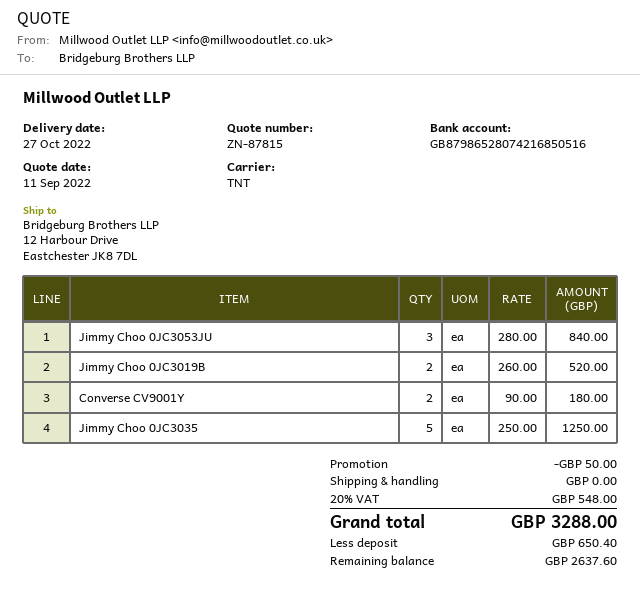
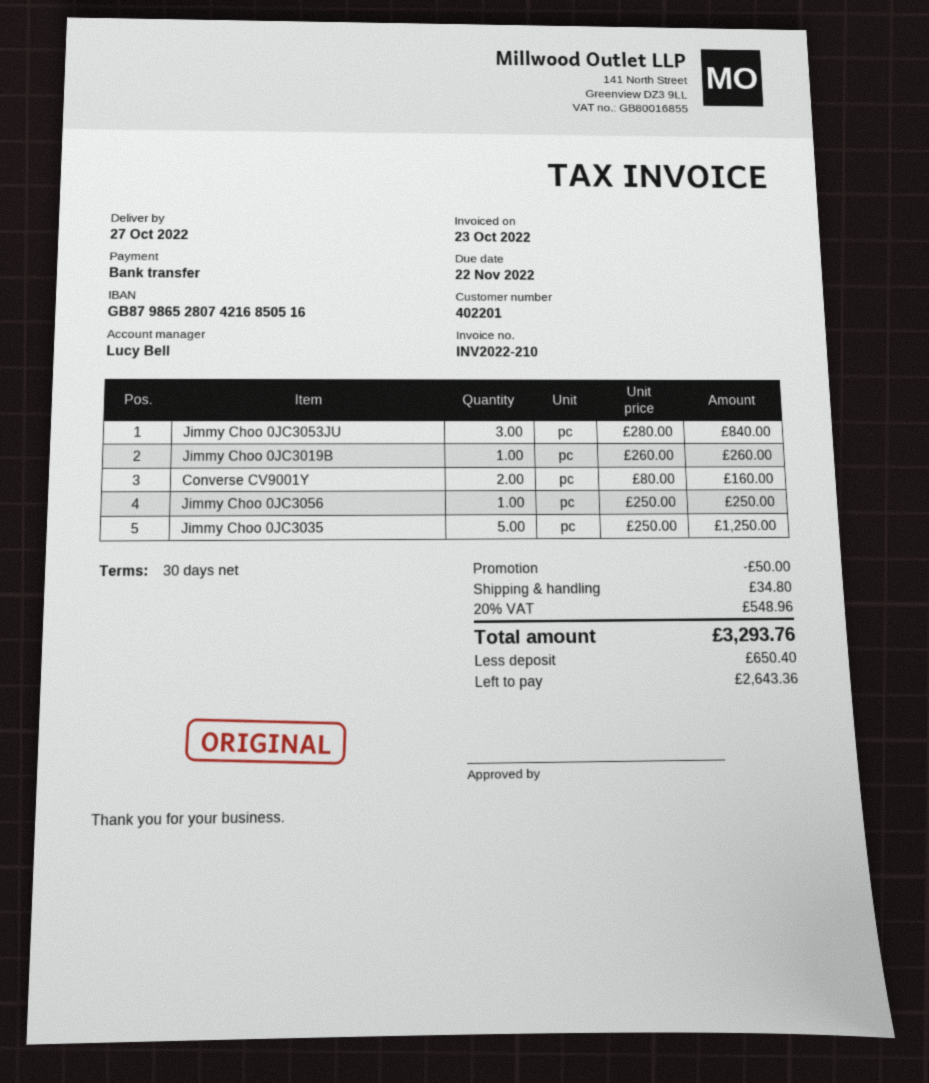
Jimmy Choo 0JC3019B: 2 x 260.00 = 520.00 -> 1 x 260.00 = 260.00
Converse CV9001Y: 2 x 90.00 = 180.00 -> 2 x 80.00 = 160.00
Jimmy Choo 0JC3056: none -> 1 x 250.00 = 250.00
shipping: 0.00 -> 34.80
tax: 20% = 548.00 -> 20% = 548.96
total: 3288.00 -> 3293.76
balance: 2637.60 -> 2643.36

